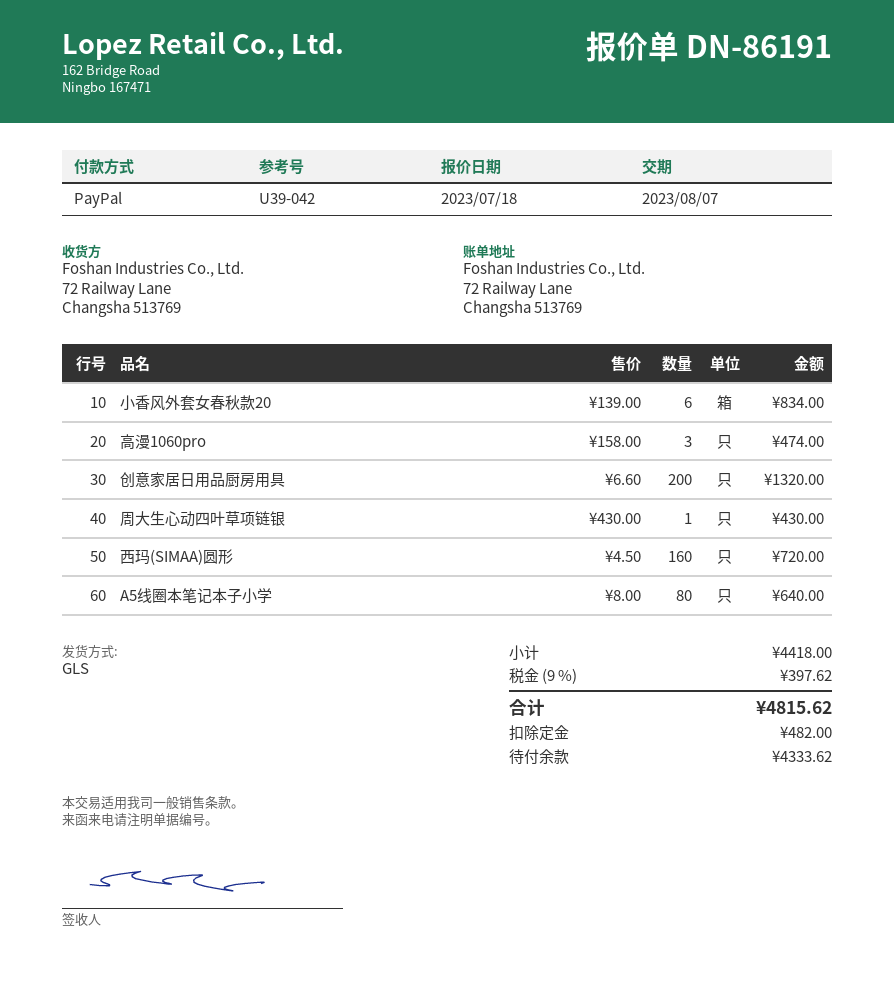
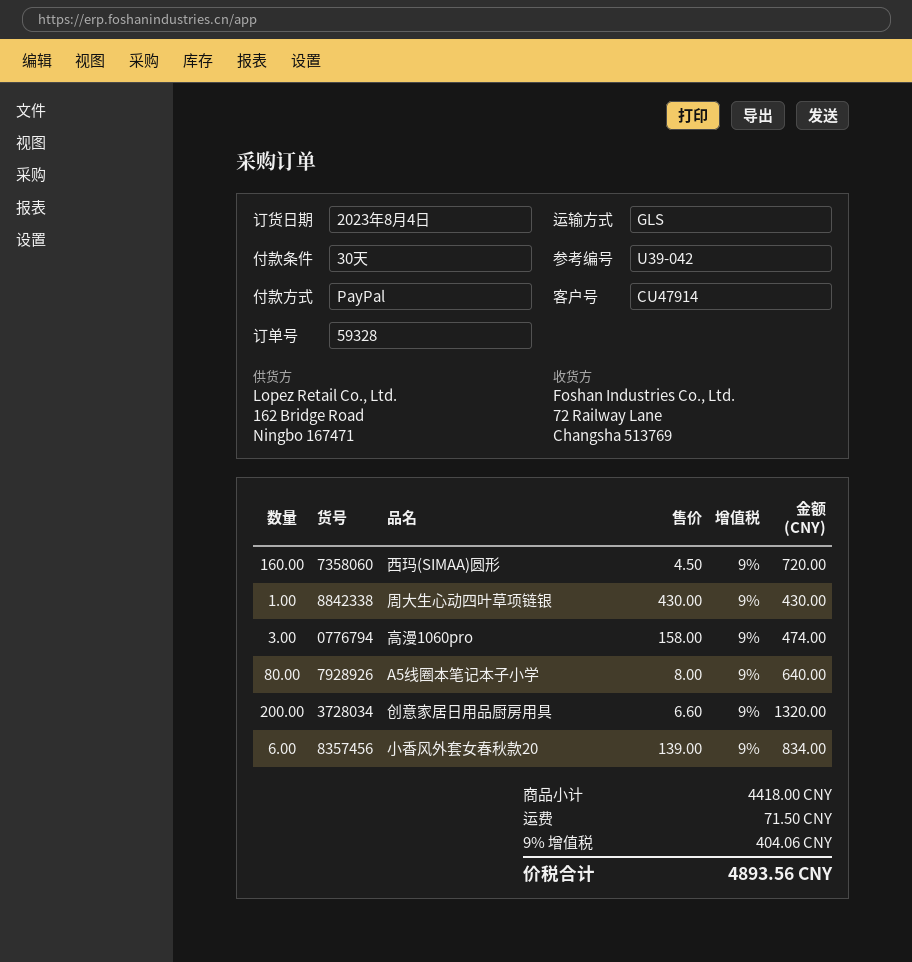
shipping: none -> 71.50
tax: 9% = 397.62 -> 9% = 404.06
total: 4815.62 -> 4893.56

